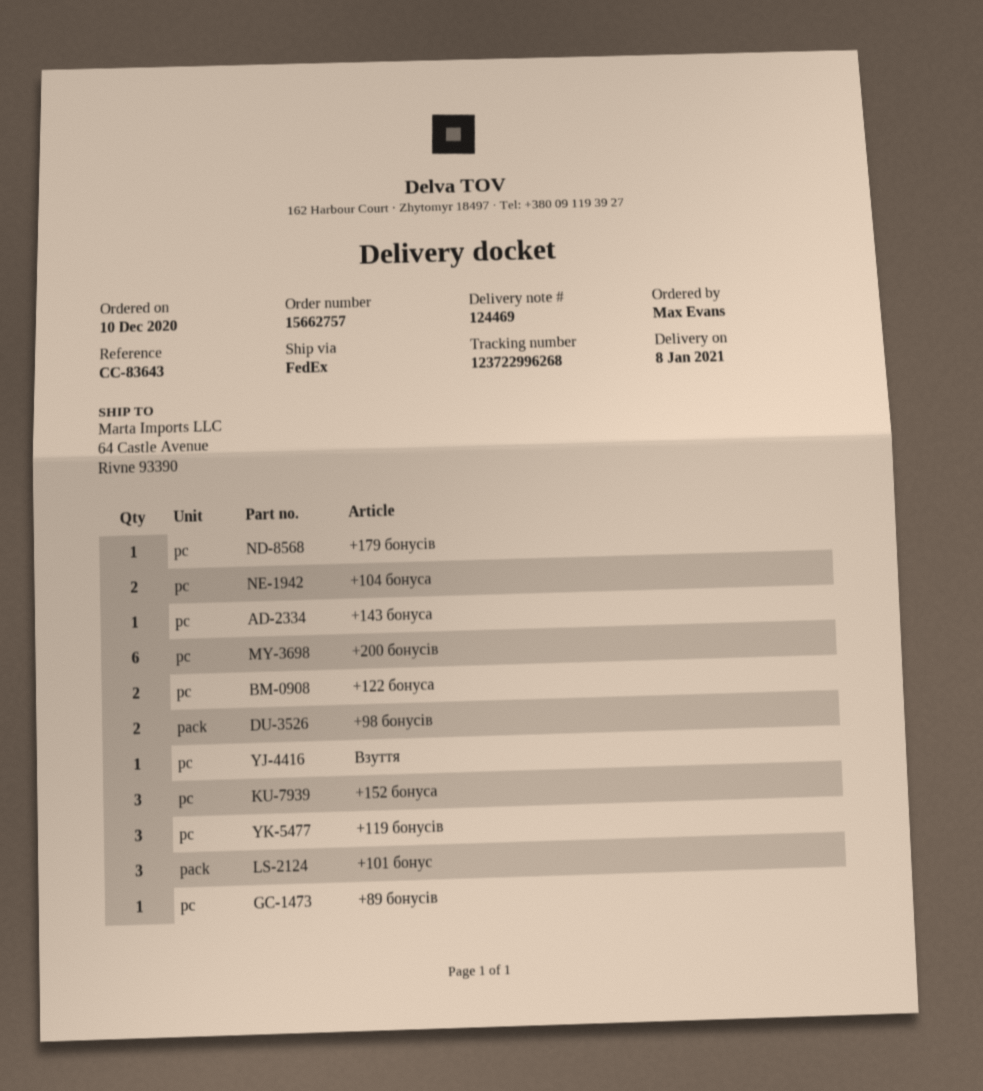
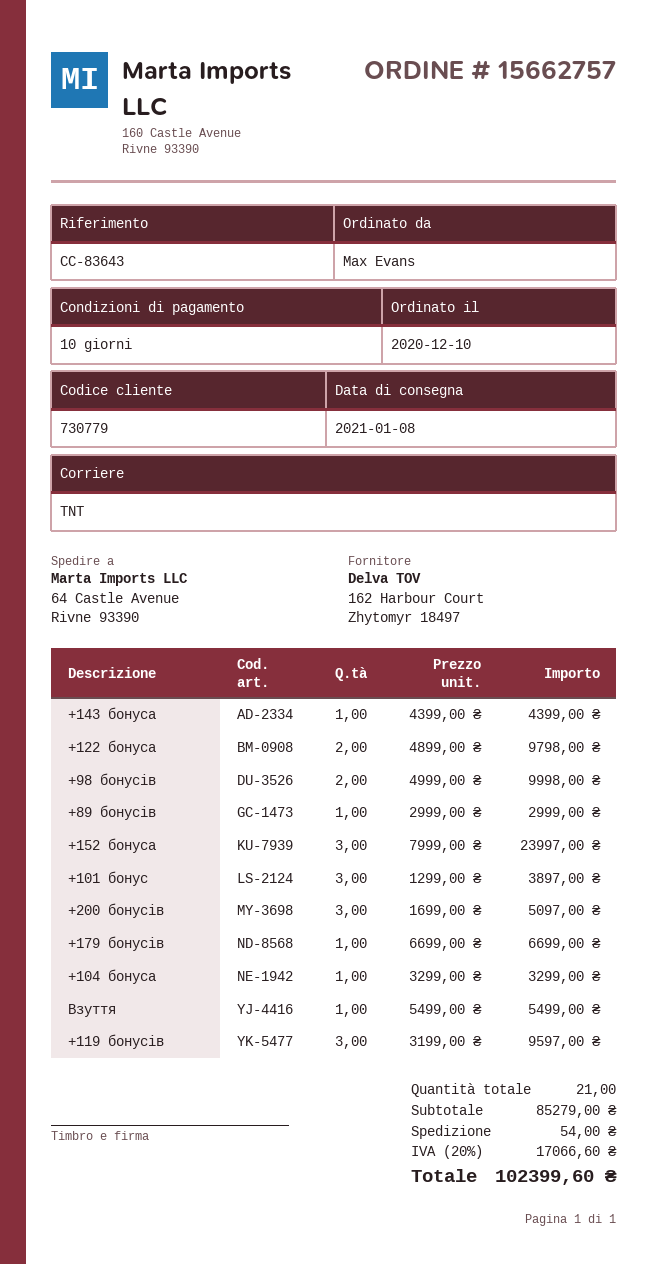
shipping method: FedEx -> TNT
+104 бонуса: 2 -> 1
+200 бонусів: 6 -> 3

